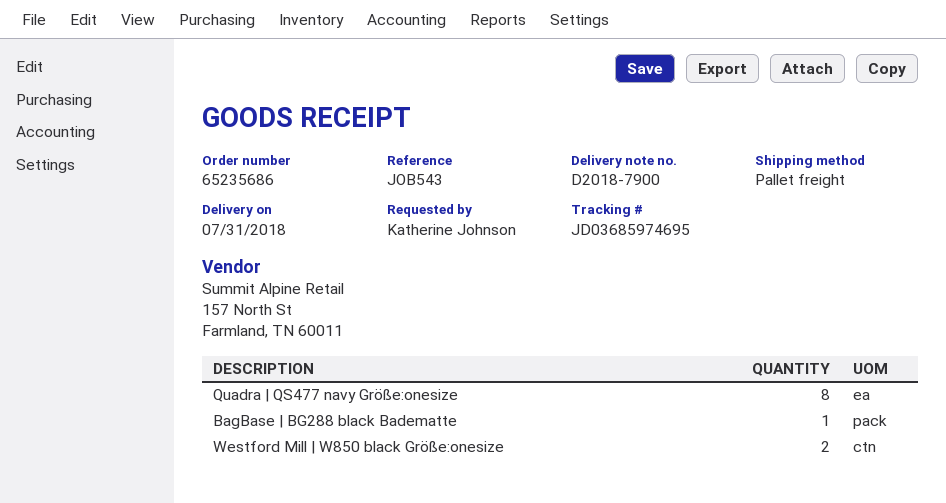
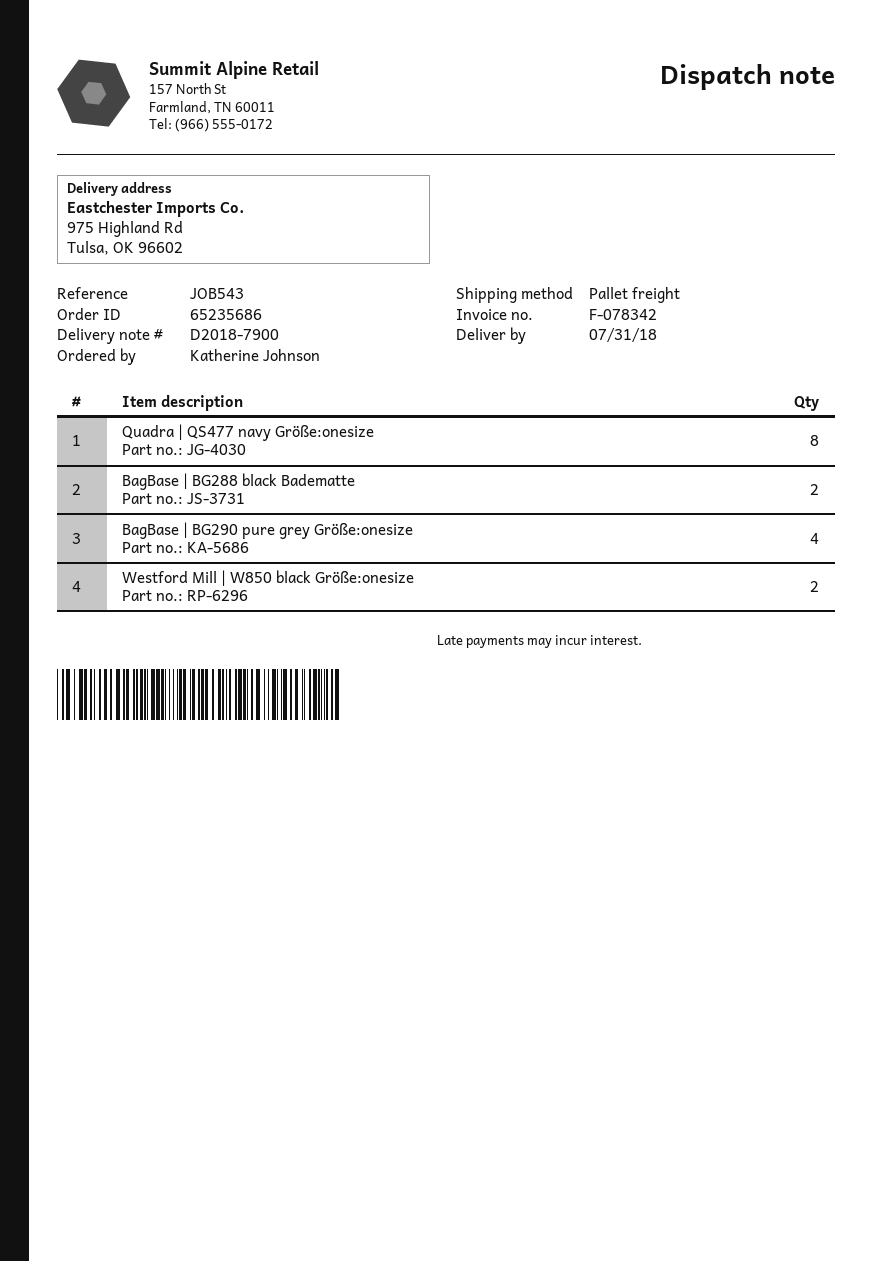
BagBase | BG288 black Badematte: 1 -> 2
BagBase | BG290 pure grey Größe:onesize: none -> 4

